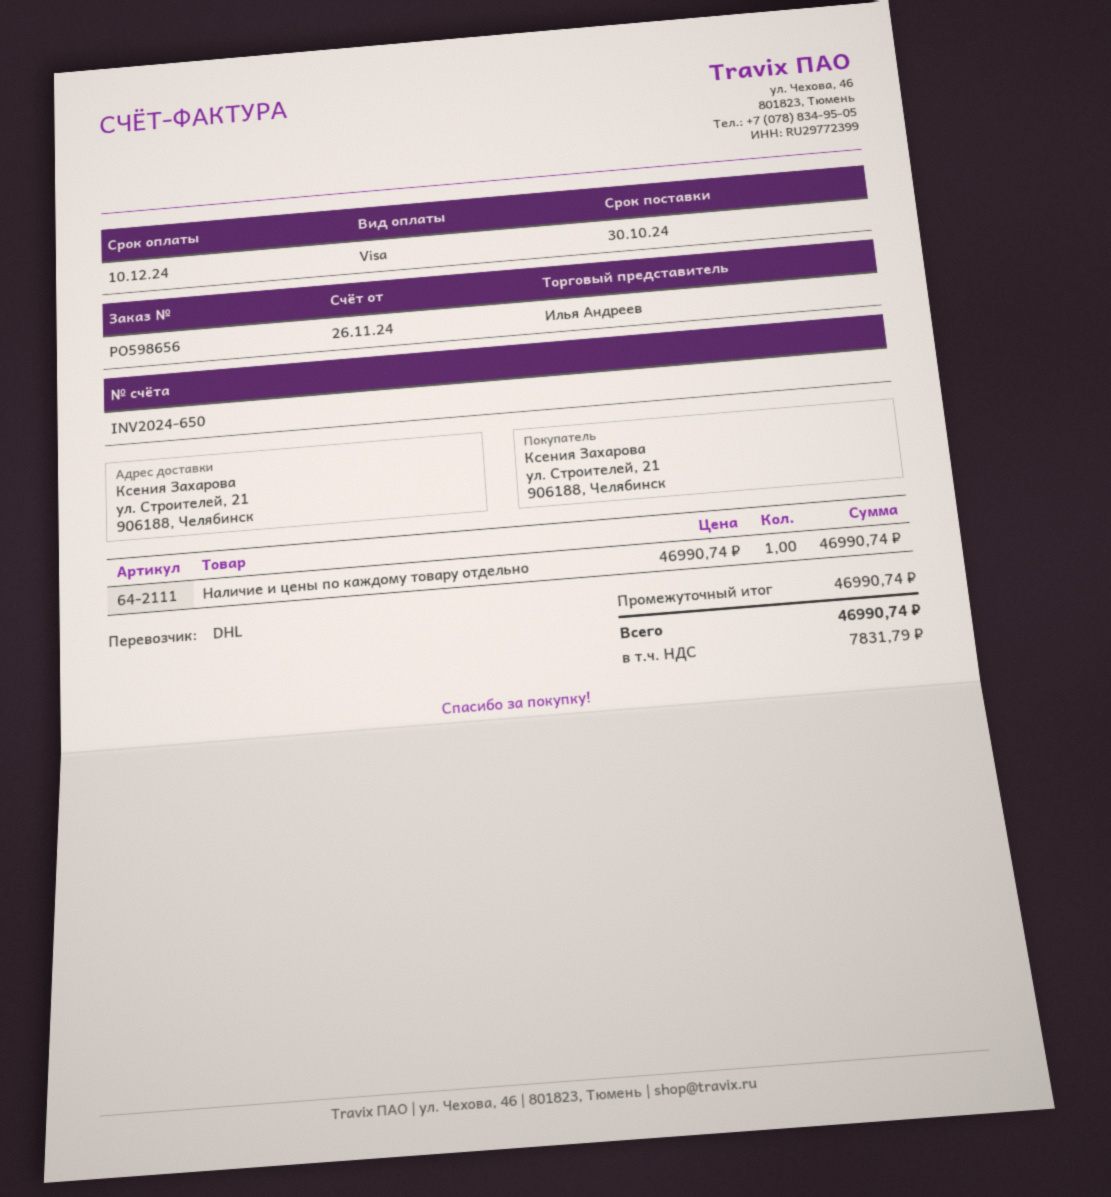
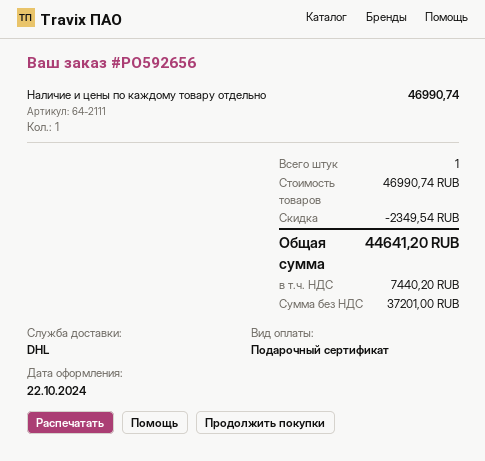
order number: PO598656 -> PO592656
payment method: Visa -> gift card
discount: none -> 2349.54
tax: 7831.79 -> 7440.20
total: 46990.74 -> 44641.20

